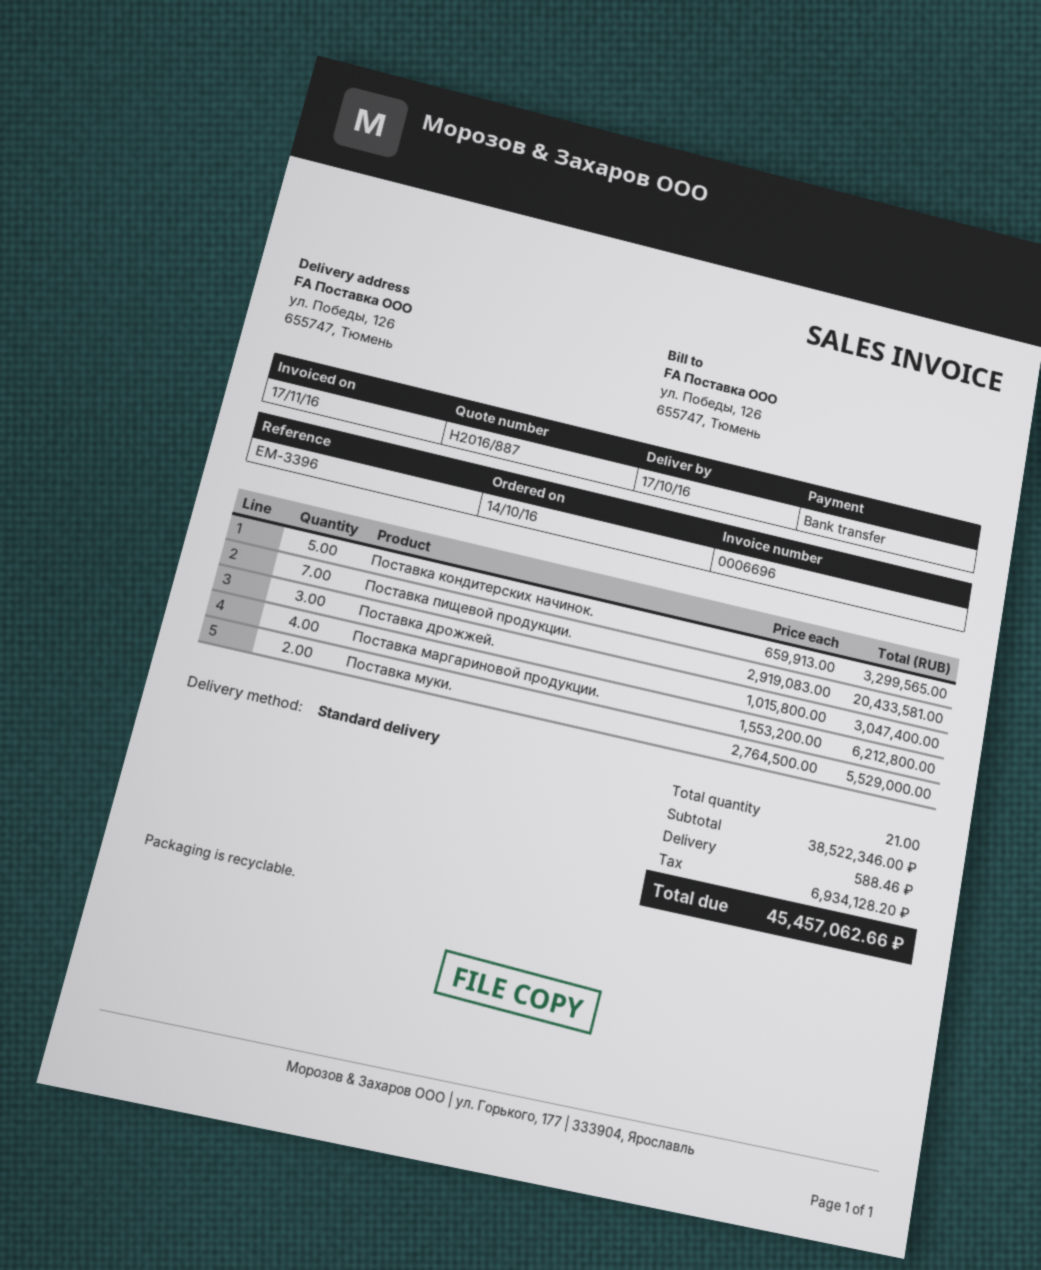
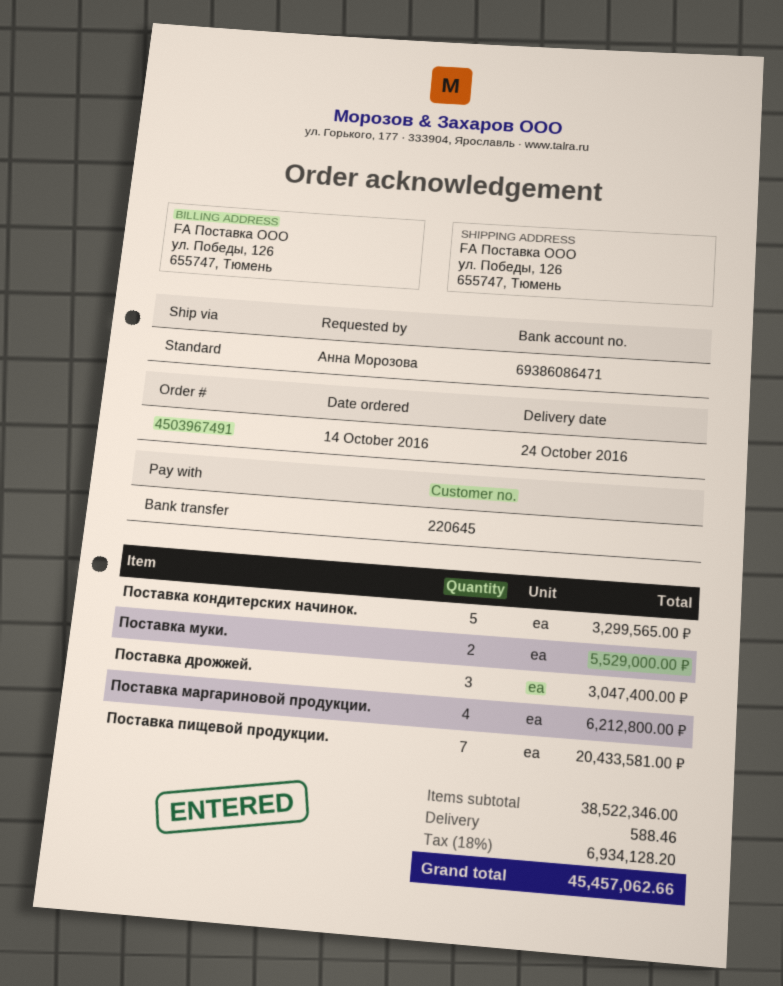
delivery date: 2016-10-17 -> 2016-10-24

